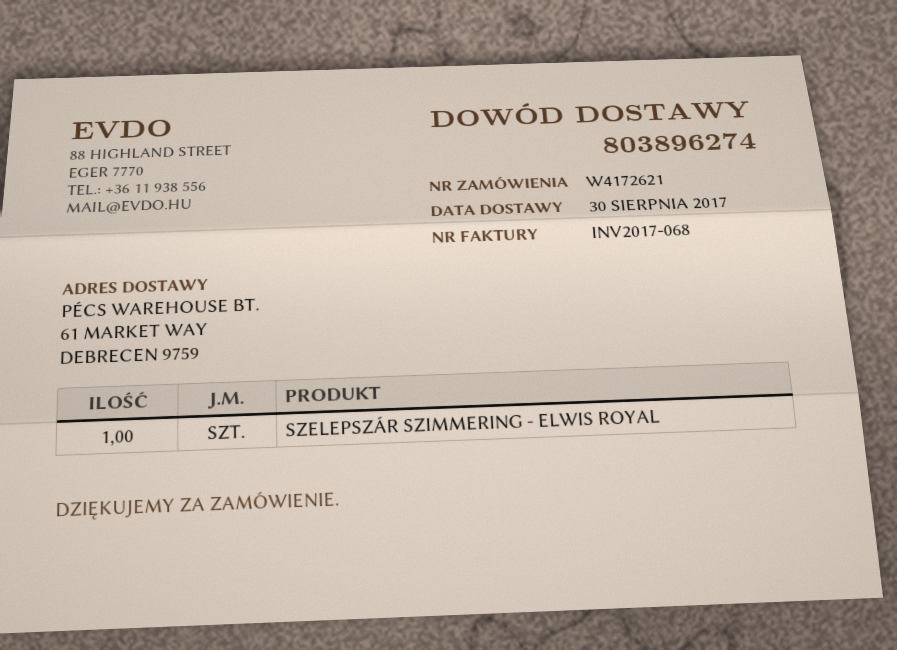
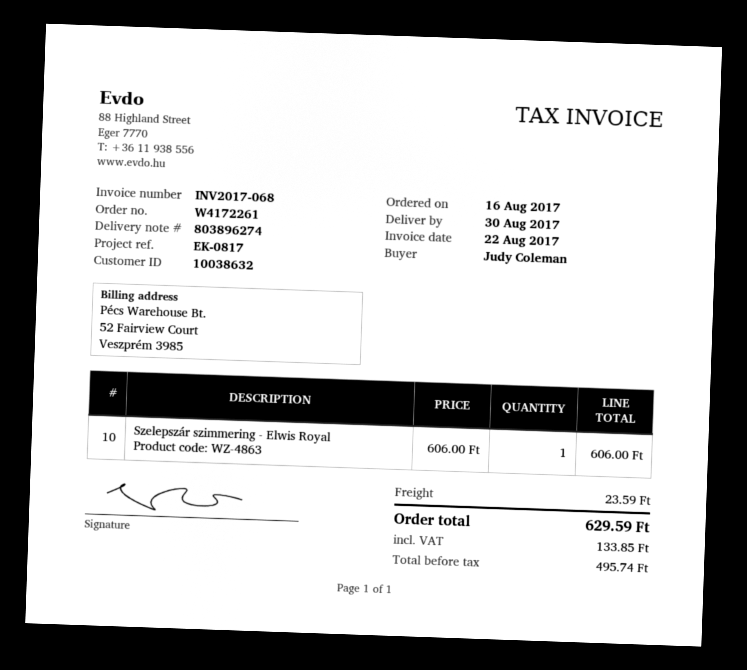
order number: W4172621 -> W4172261

